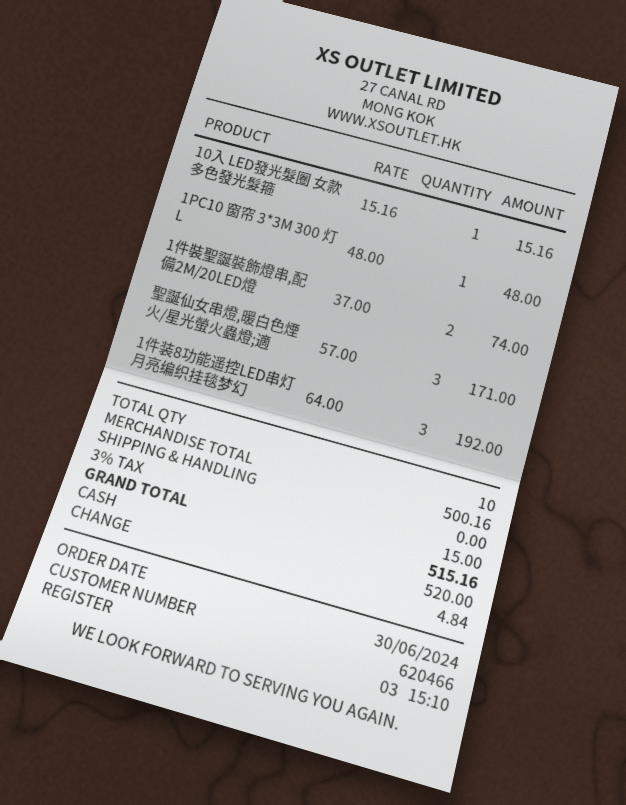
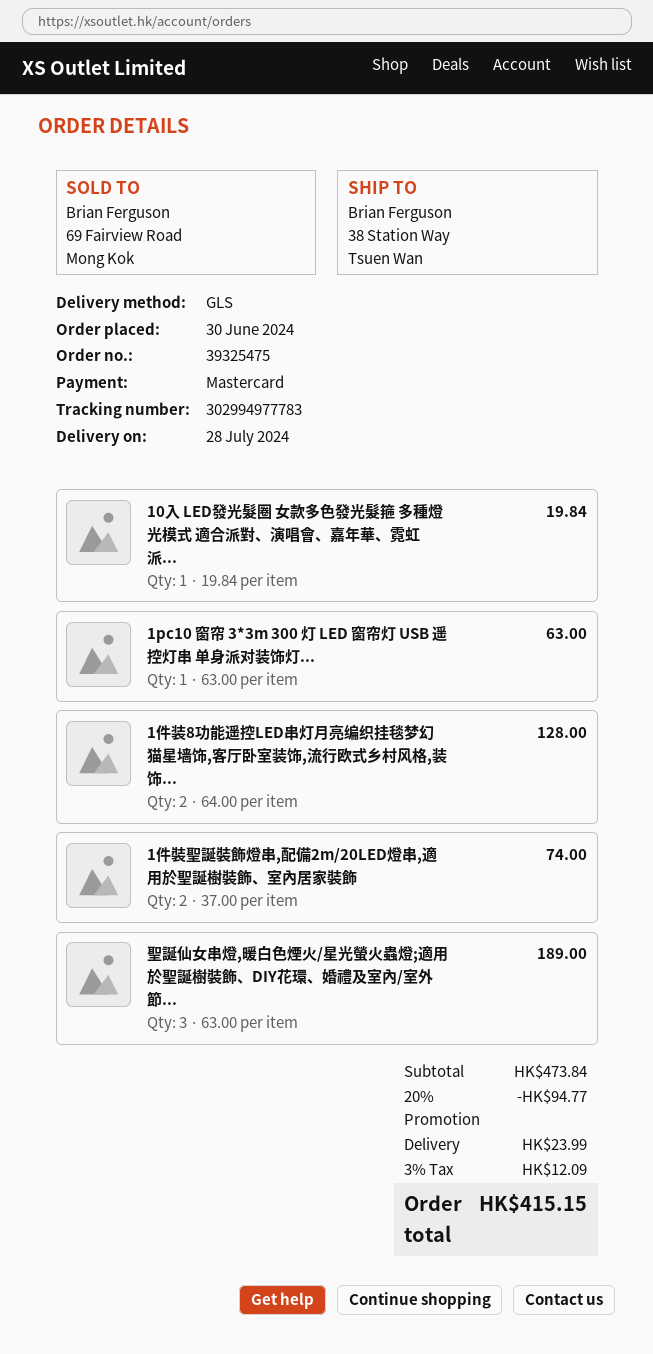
payment method: cash -> Mastercard
10入 LED發光髮圈 女款多色發光髮箍: 1 x 15.16 = 15.16 -> 1 x 19.84 = 19.84
1PC10 窗帘 3*3M 300 灯 L: 1 x 48.00 = 48.00 -> 1 x 63.00 = 63.00
聖誕仙女串燈,暖白色煙火/星光螢火蟲燈;適: 3 x 57.00 = 171.00 -> 3 x 63.00 = 189.00
1件装8功能遥控LED串灯月亮编织挂毯梦幻: 3 x 64.00 = 192.00 -> 2 x 64.00 = 128.00
subtotal: 500.16 -> 473.84
discount: none -> 20% = 94.77
shipping: 0.00 -> 23.99
tax: 3% = 15.00 -> 3% = 12.09
total: 515.16 -> 415.15

